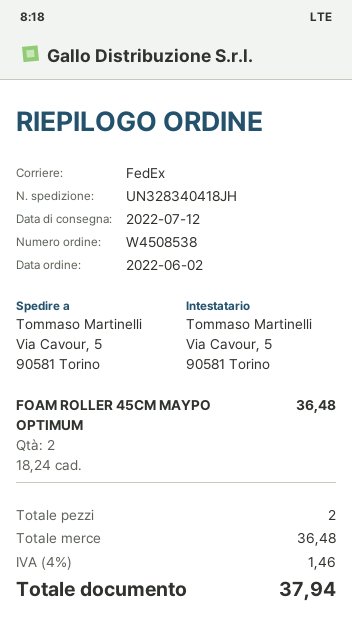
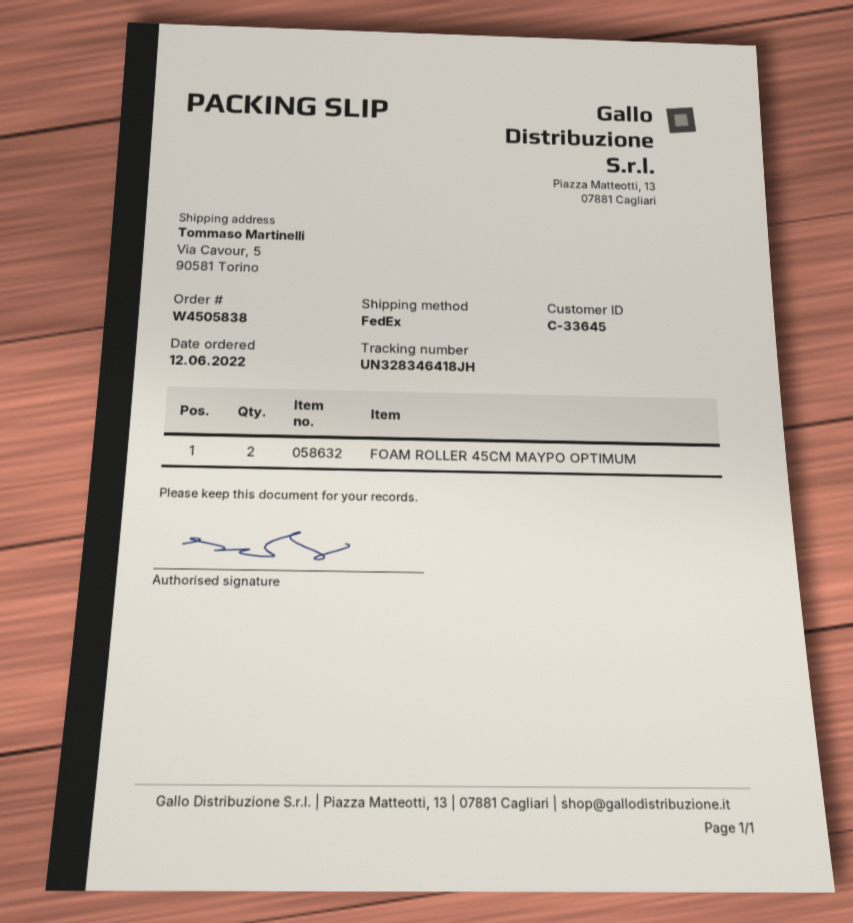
order number: W4508538 -> W4505838
order date: 2022-06-02 -> 2022-06-12
tracking number: UN328340418JH -> UN328346418JH

